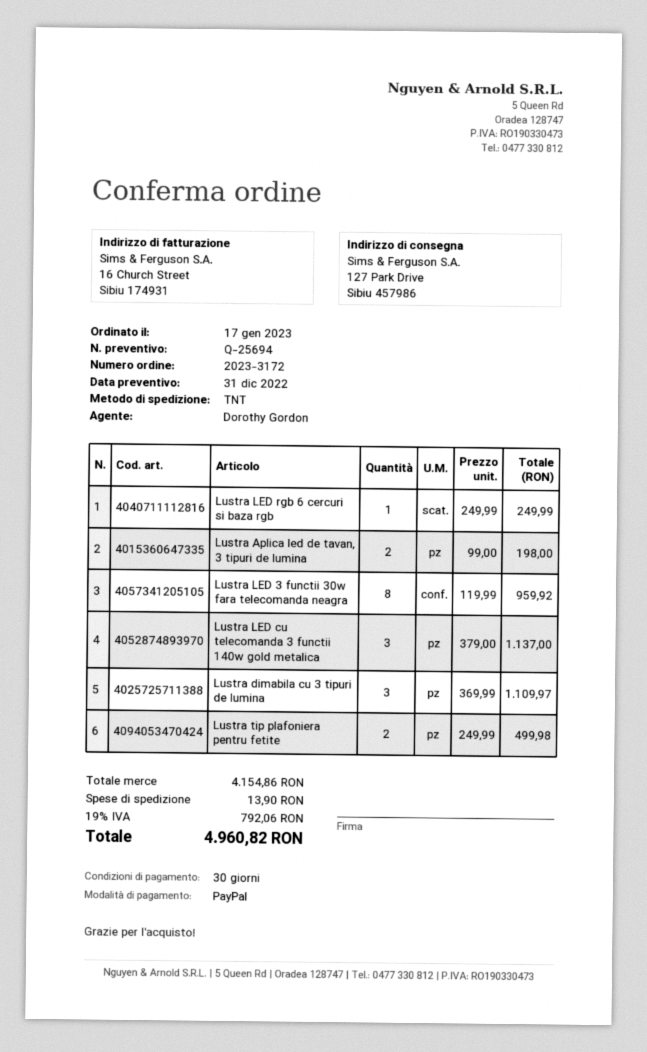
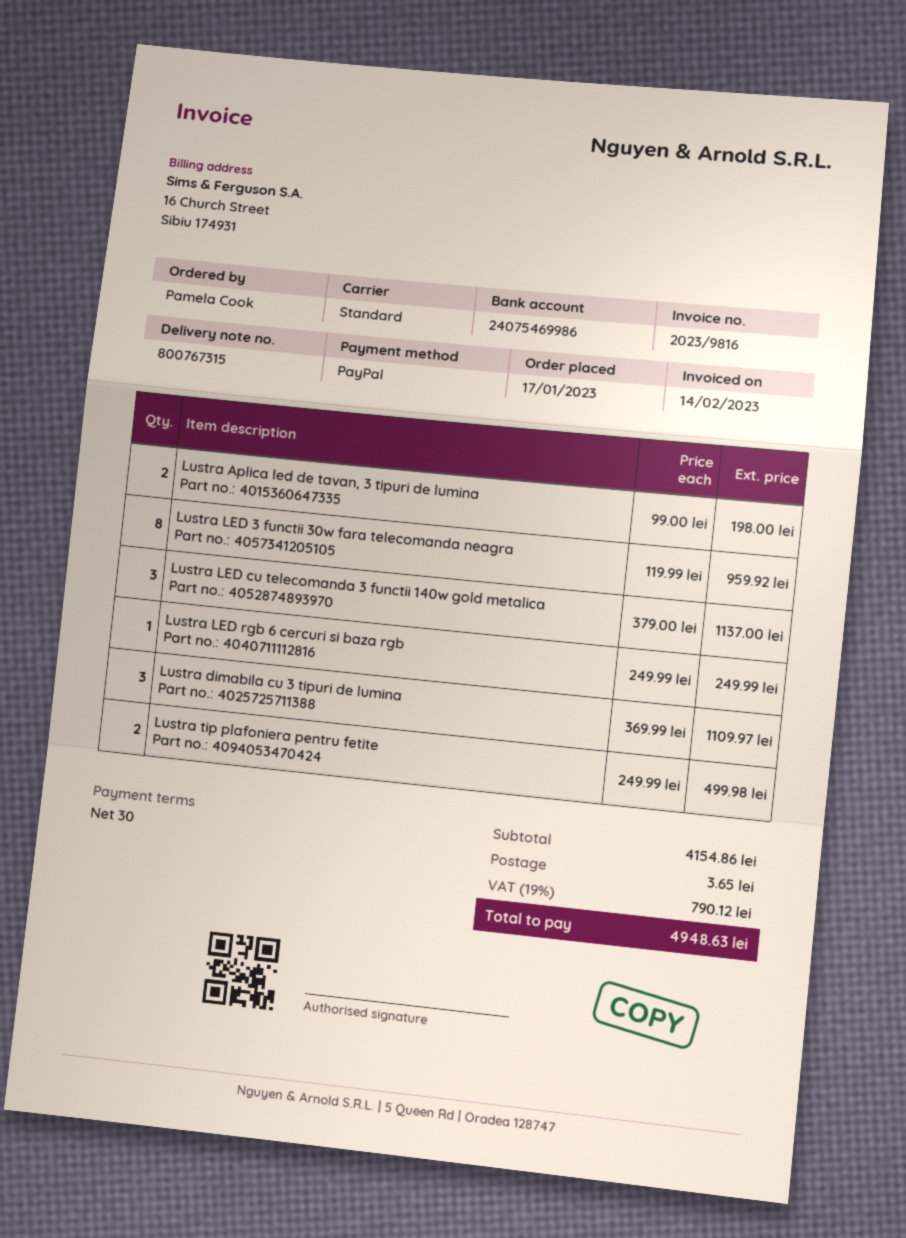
shipping method: TNT -> standard
shipping: 13.90 -> 3.65
tax: 19% = 792.06 -> 19% = 790.12
total: 4960.82 -> 4948.63

